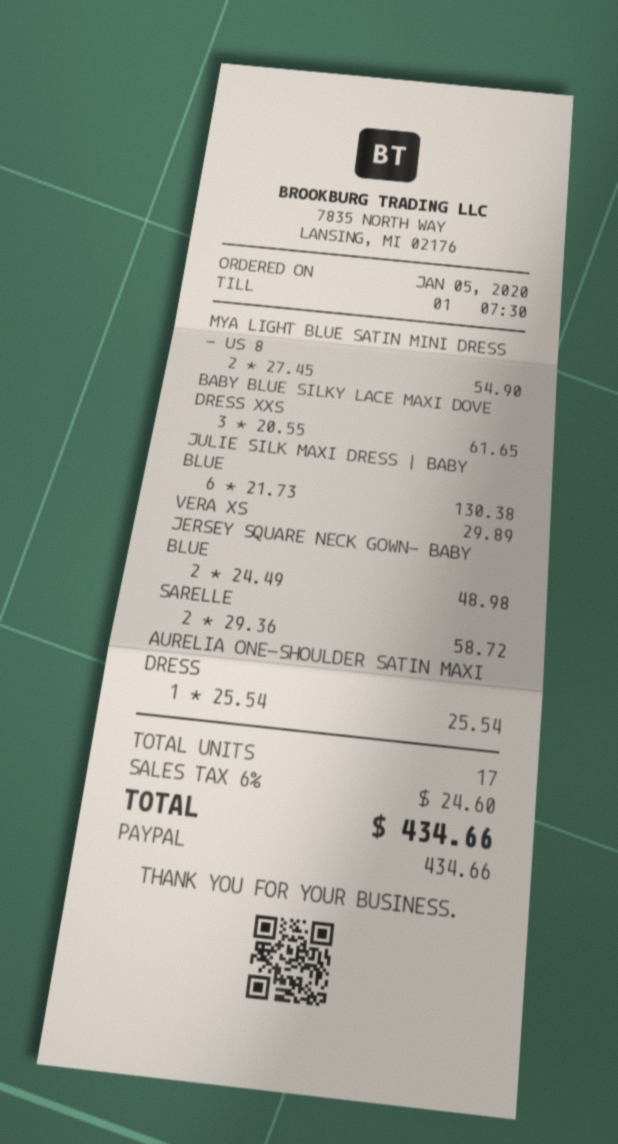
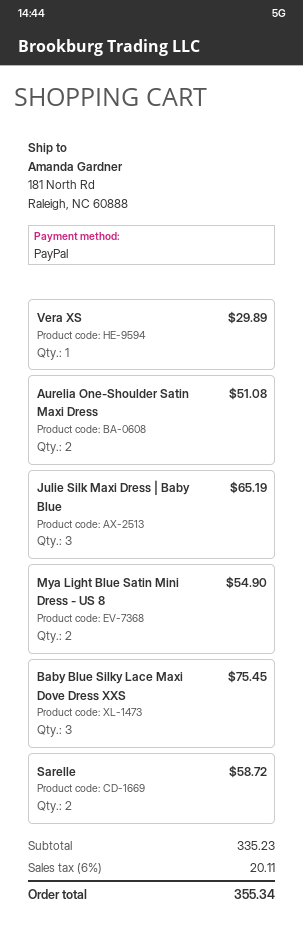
BABY BLUE SILKY LACE MAXI DOVE DRESS XXS: 3 for 61.65 -> 3 for 75.45
JULIE SILK MAXI DRESS | BABY BLUE: 6 for 130.38 -> 3 for 65.19
JERSEY SQUARE NECK GOWN- BABY BLUE: 2 for 48.98 -> none
AURELIA ONE-SHOULDER SATIN MAXI DRESS: 1 for 25.54 -> 2 for 51.08
tax: 6% = 24.60 -> 6% = 20.11
total: 434.66 -> 355.34

